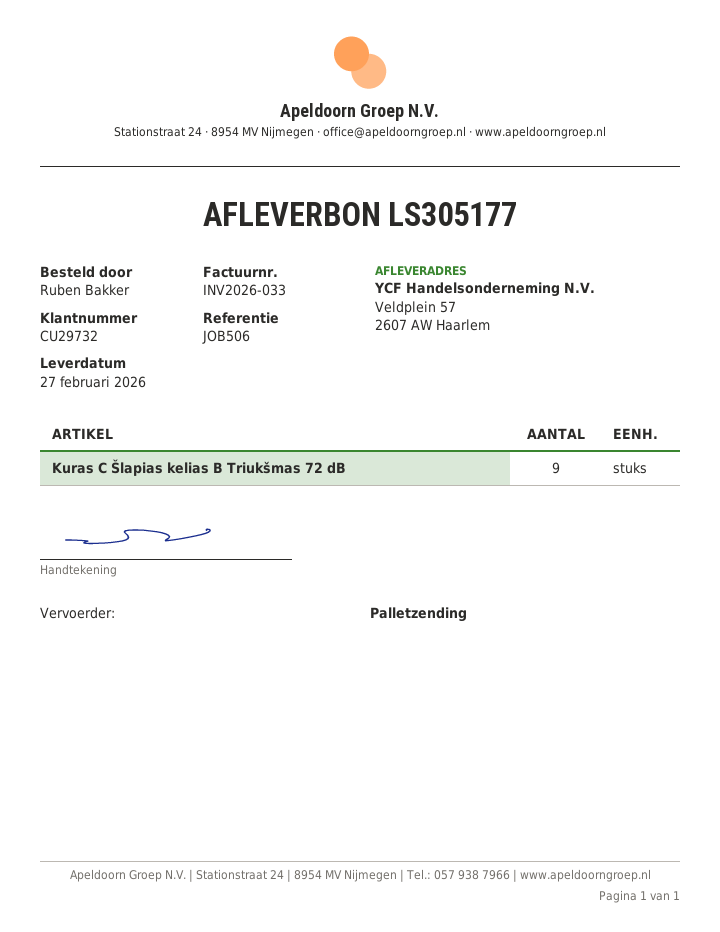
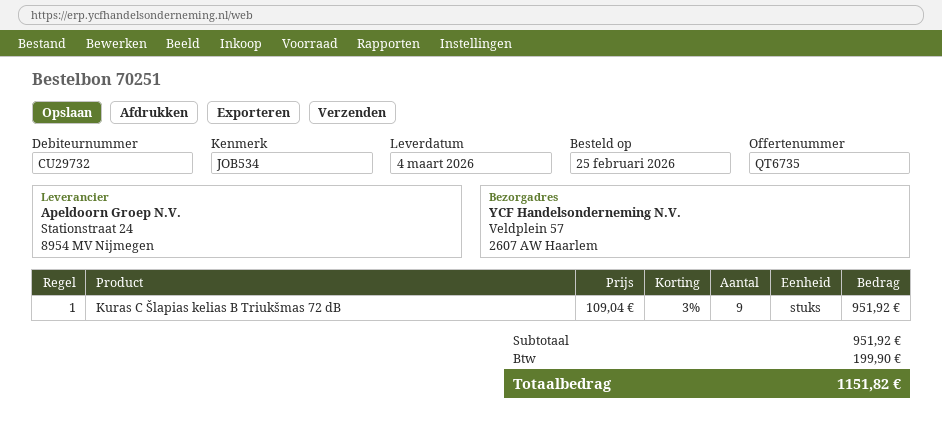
delivery date: 2026-02-27 -> 2026-03-04
reference: JOB506 -> JOB534

